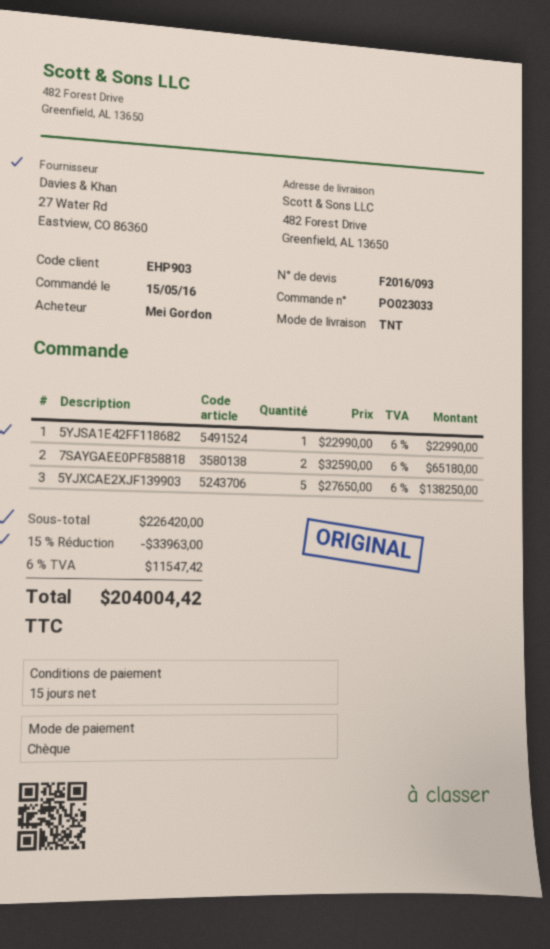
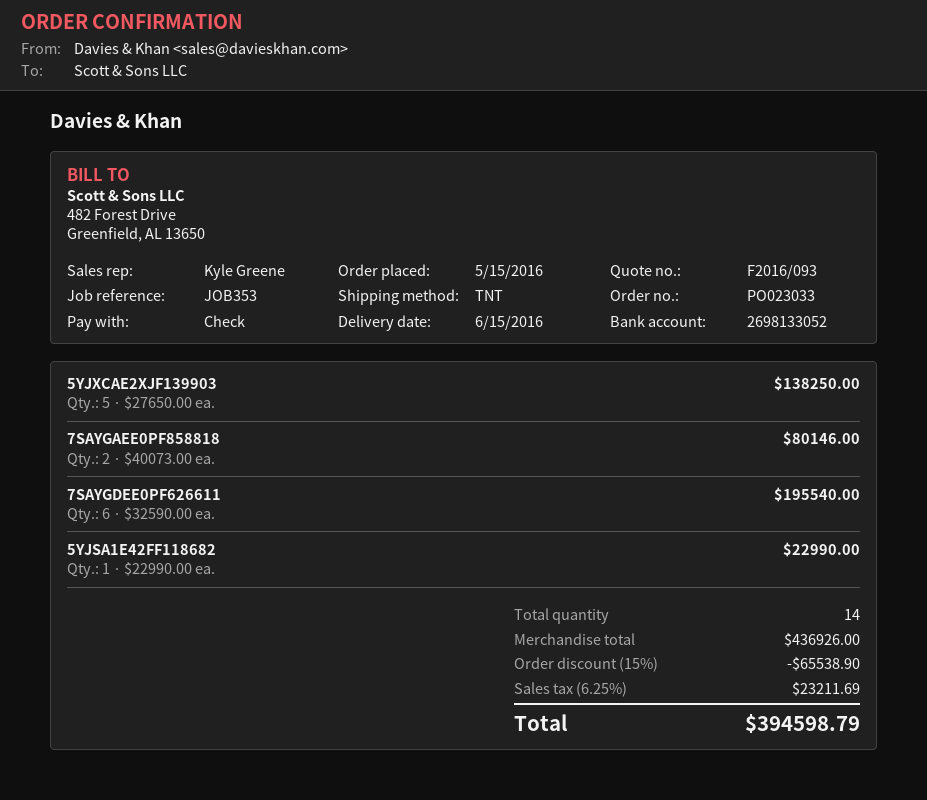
7SAYGAEE0PF858818: 2 x 32590.00 = 65180.00 -> 2 x 40073.00 = 80146.00
7SAYGDEE0PF626611: none -> 6 x 32590.00 = 195540.00
subtotal: 226420.00 -> 436926.00
discount: 15% = 33963.00 -> 15% = 65538.90
tax: 6% = 11547.42 -> 6.25% = 23211.69
total: 204004.42 -> 394598.79

